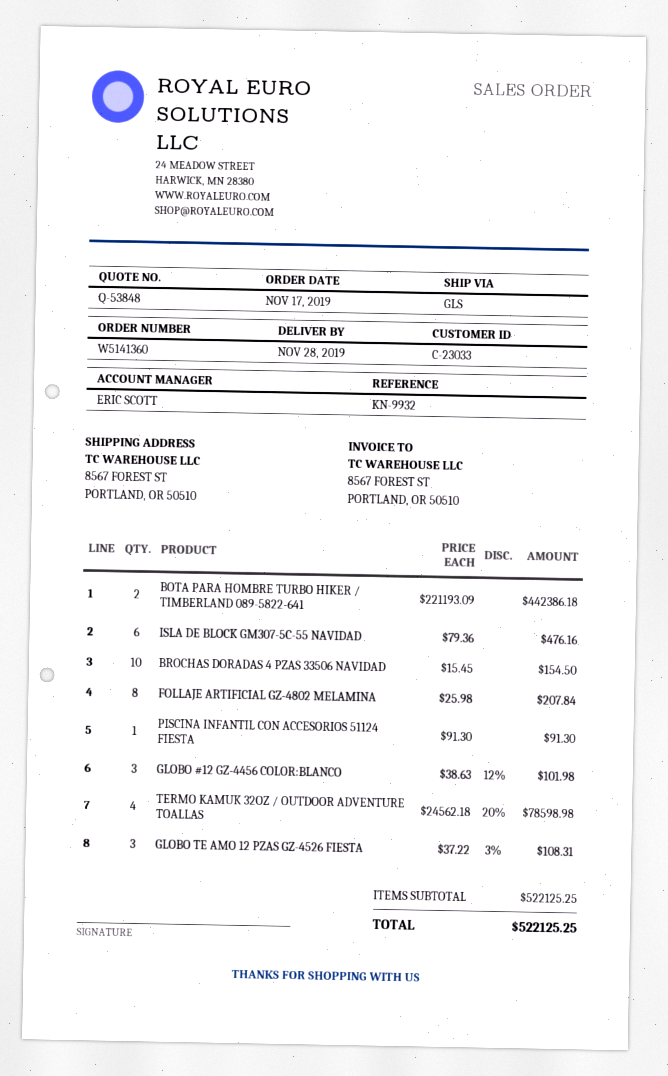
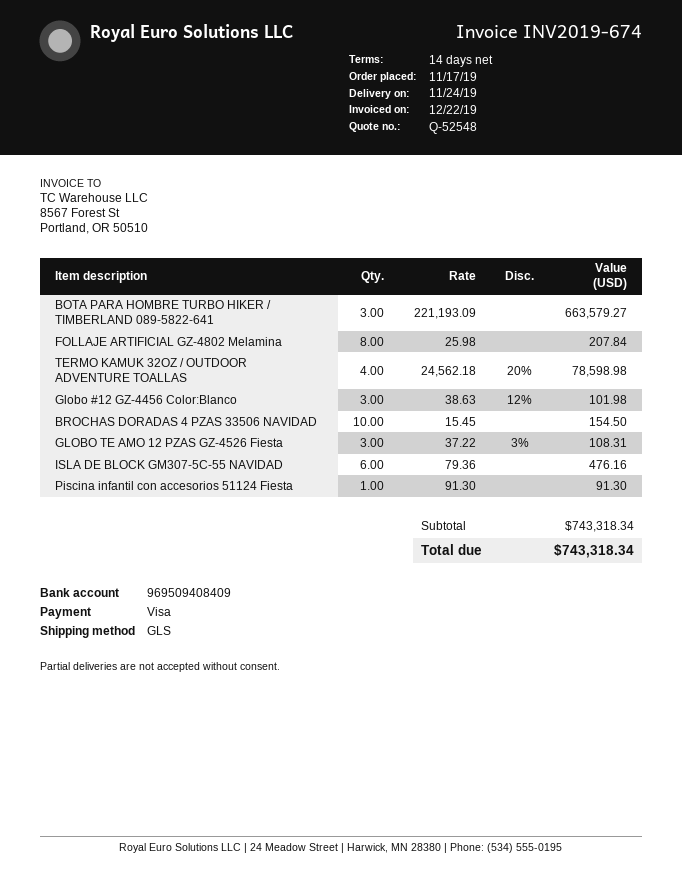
quote number: Q-53848 -> Q-52548
delivery date: 2019-11-28 -> 2019-11-24
BOTA PARA HOMBRE TURBO HIKER / TIMBERLAND 089-5822-641: 2 x 221193.09 = 442386.18 -> 3 x 221193.09 = 663579.27
subtotal: 522125.25 -> 743318.34
total: 522125.25 -> 743318.34

